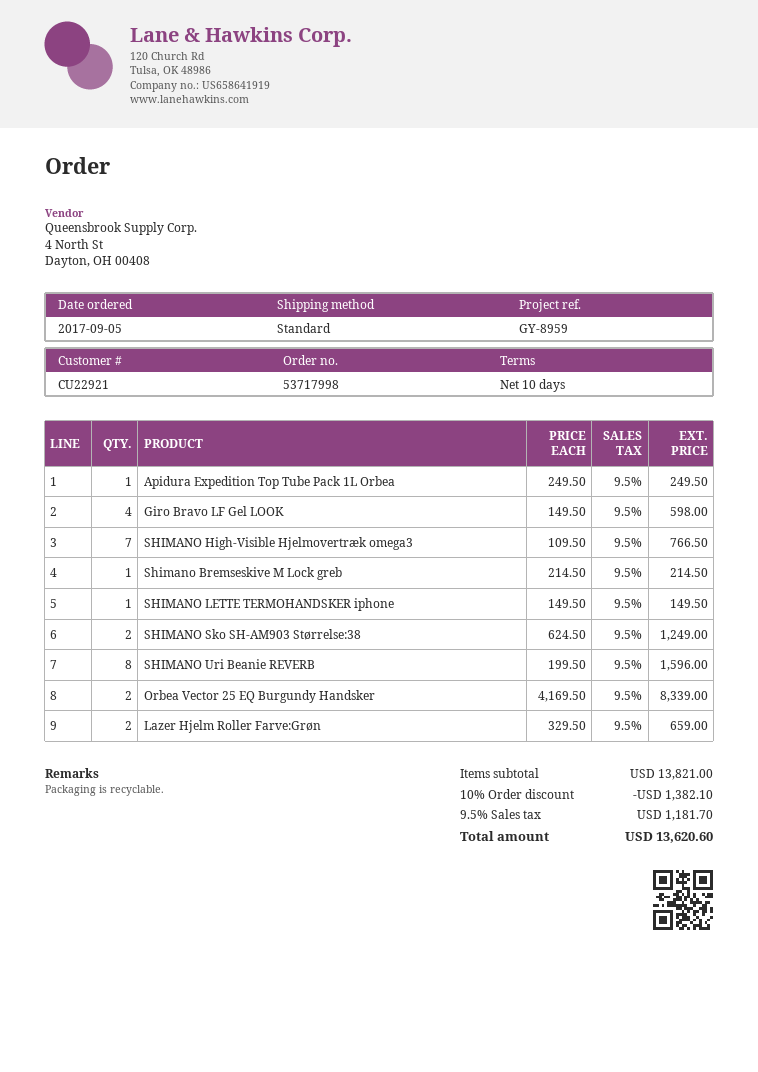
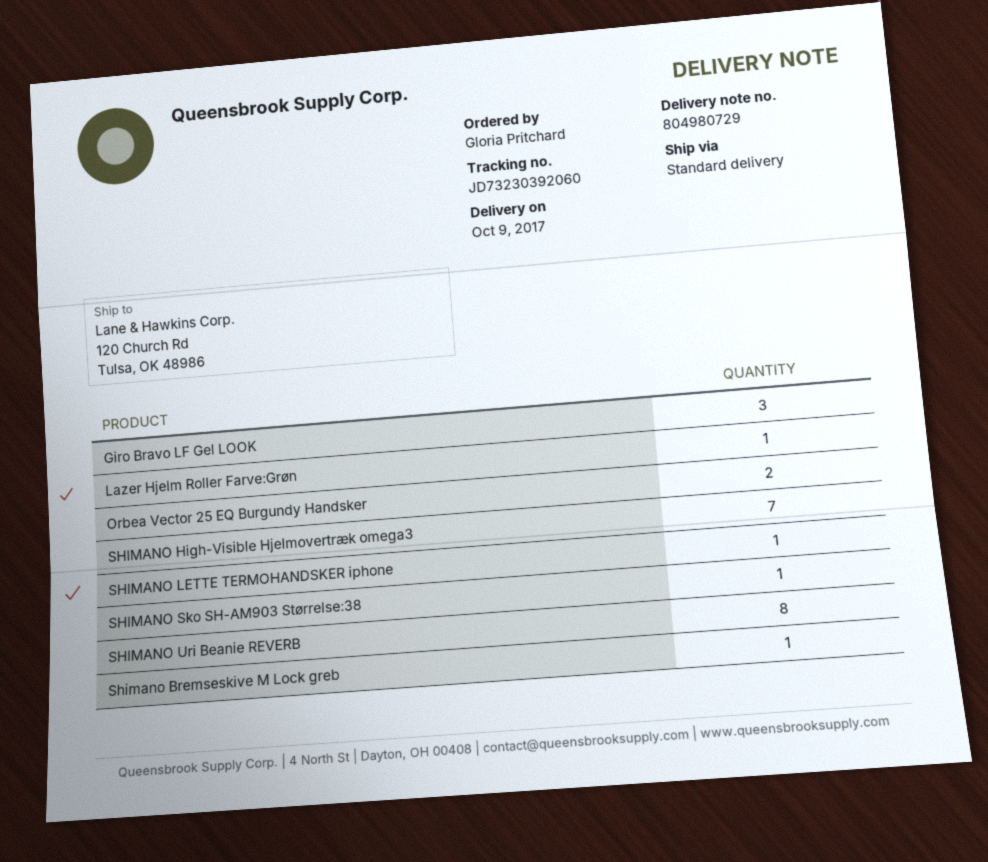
Apidura Expedition Top Tube Pack 1L Orbea: 1 -> none
Giro Bravo LF Gel LOOK: 4 -> 3
SHIMANO Sko SH-AM903 Størrelse:38: 2 -> 1
Lazer Hjelm Roller Farve:Grøn: 2 -> 1

